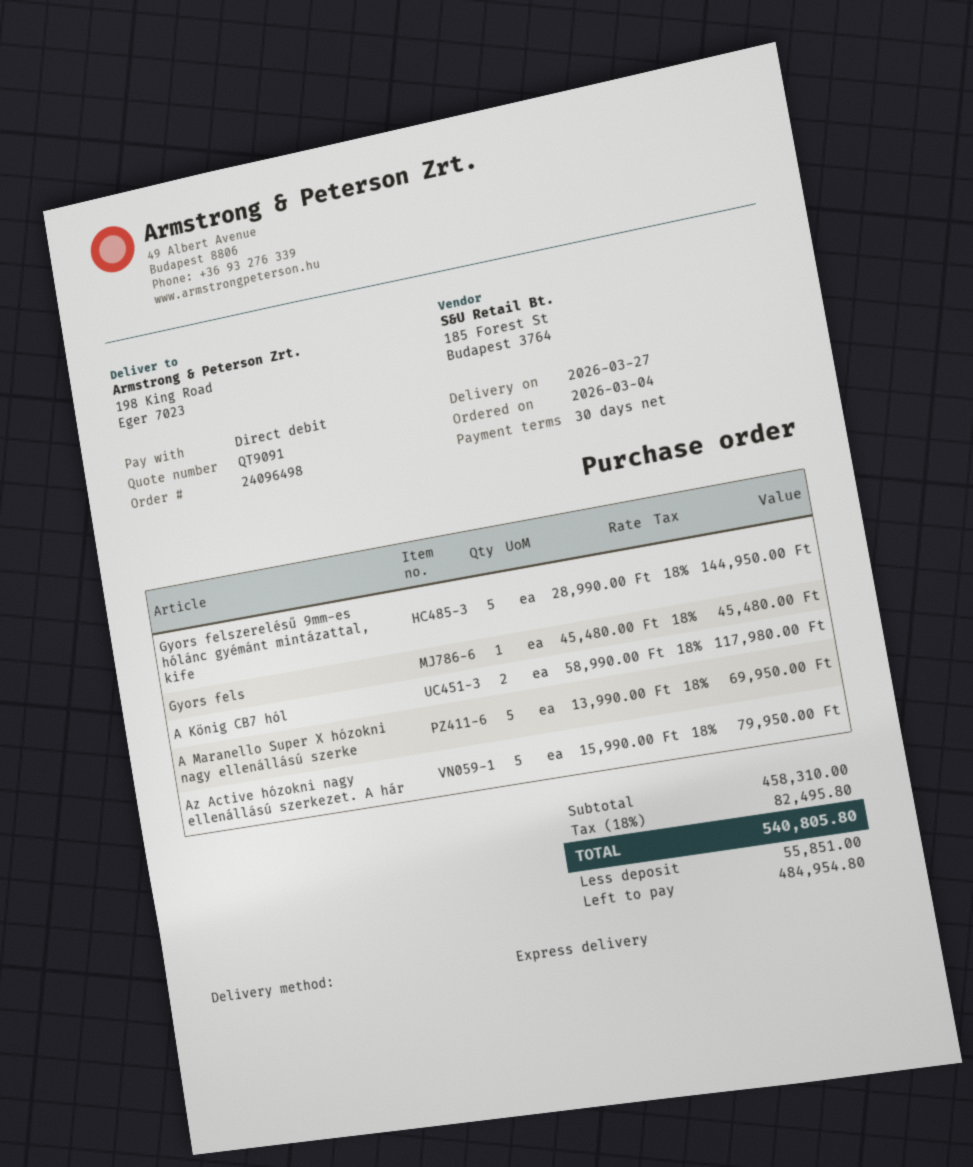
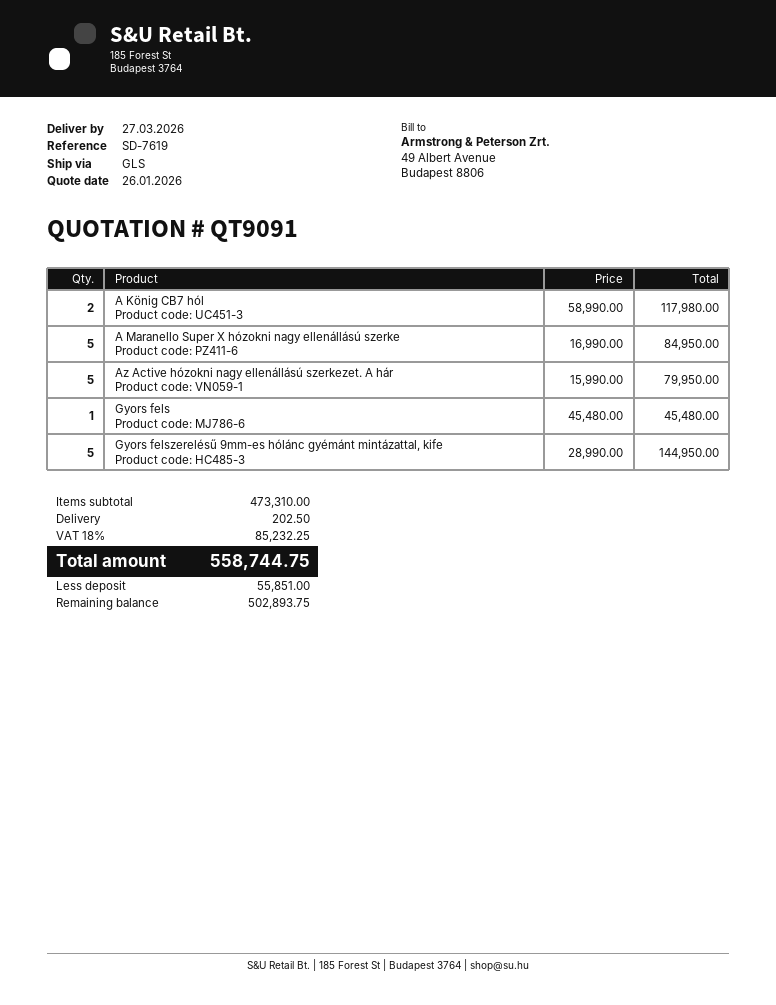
shipping method: express -> GLS
A Maranello Super X hózokni nagy ellenállású szerke: 5 x 13990.00 = 69950.00 -> 5 x 16990.00 = 84950.00
subtotal: 458310.00 -> 473310.00
shipping: none -> 202.50
tax: 18% = 82495.80 -> 18% = 85232.25
total: 540805.80 -> 558744.75
balance: 484954.80 -> 502893.75

